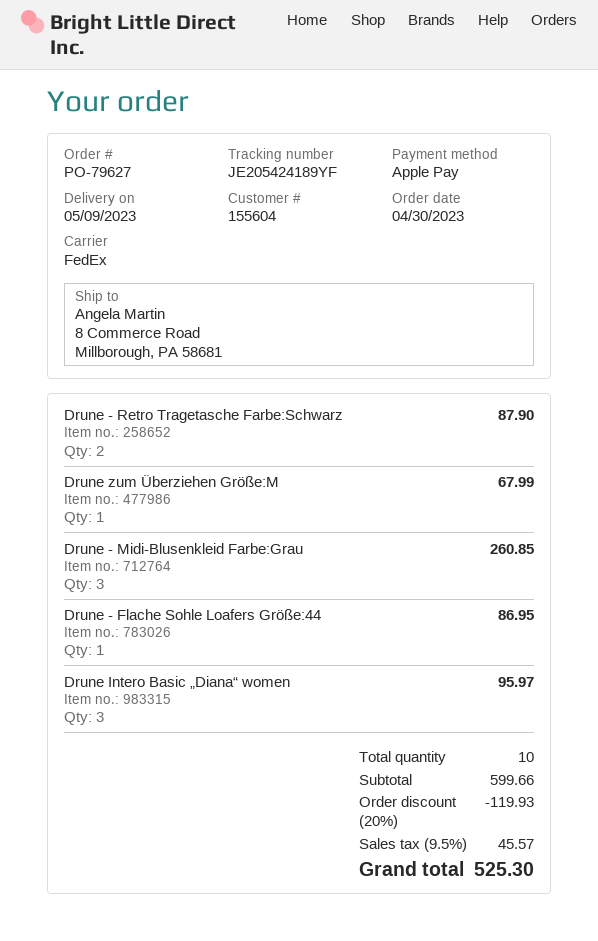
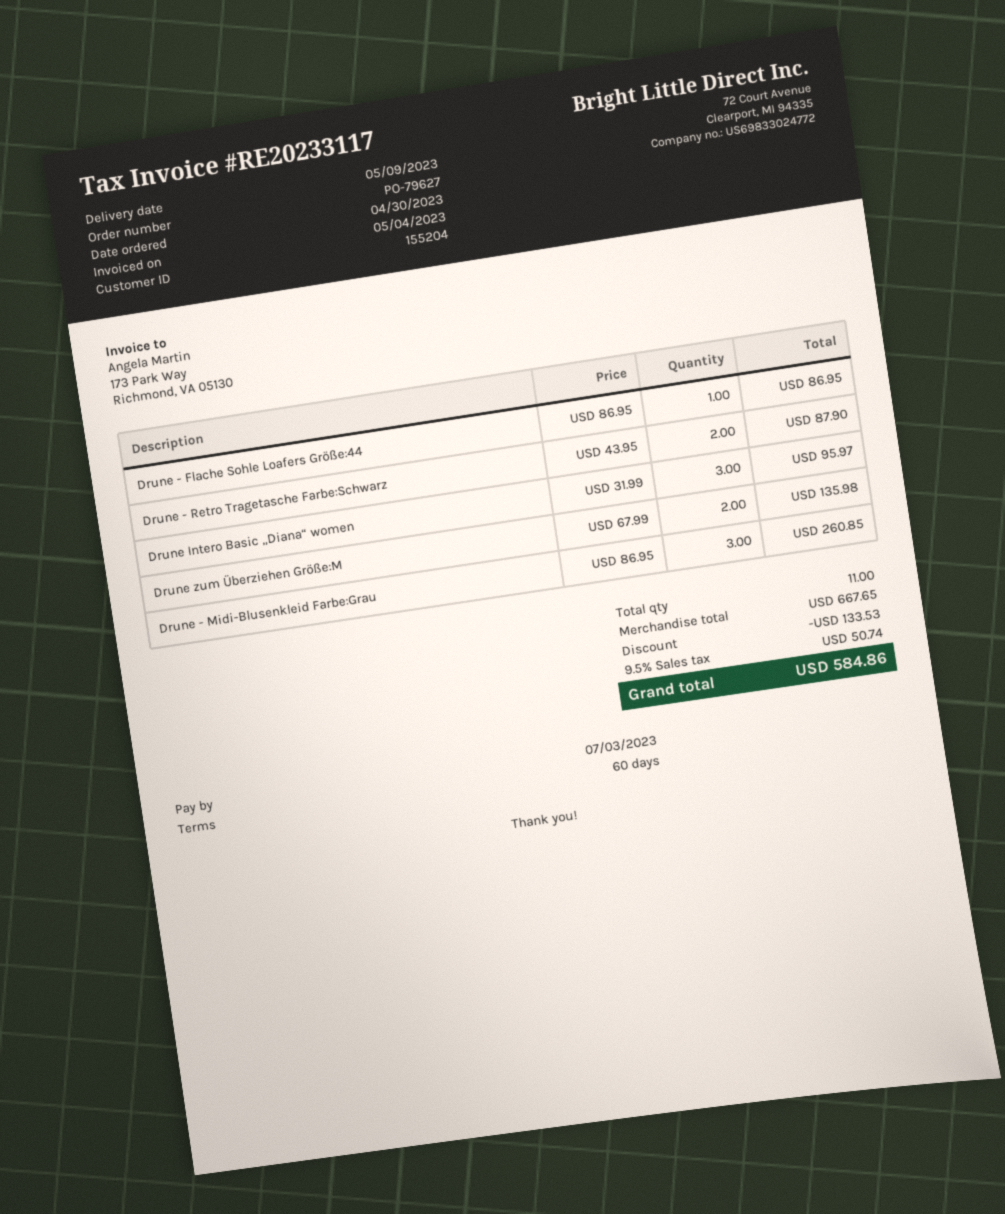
customer number: 155604 -> 155204
Drune zum Überziehen Größe:M: 1 for 67.99 -> 2 for 135.98
total quantity: 10 -> 11
subtotal: 599.66 -> 667.65
discount: 119.93 -> 133.53
tax: 9.5% = 45.57 -> 9.5% = 50.74
total: 525.30 -> 584.86

